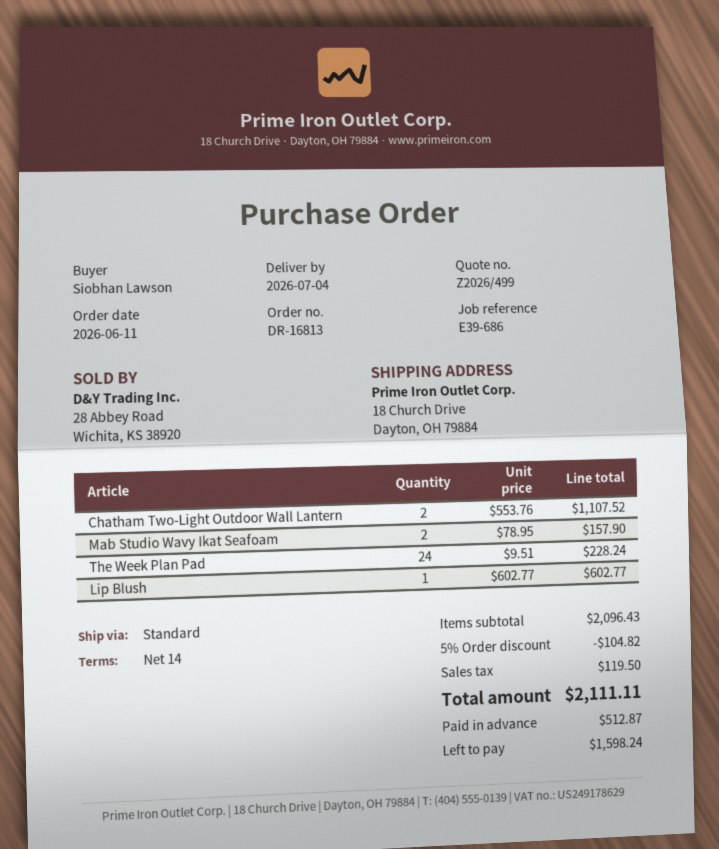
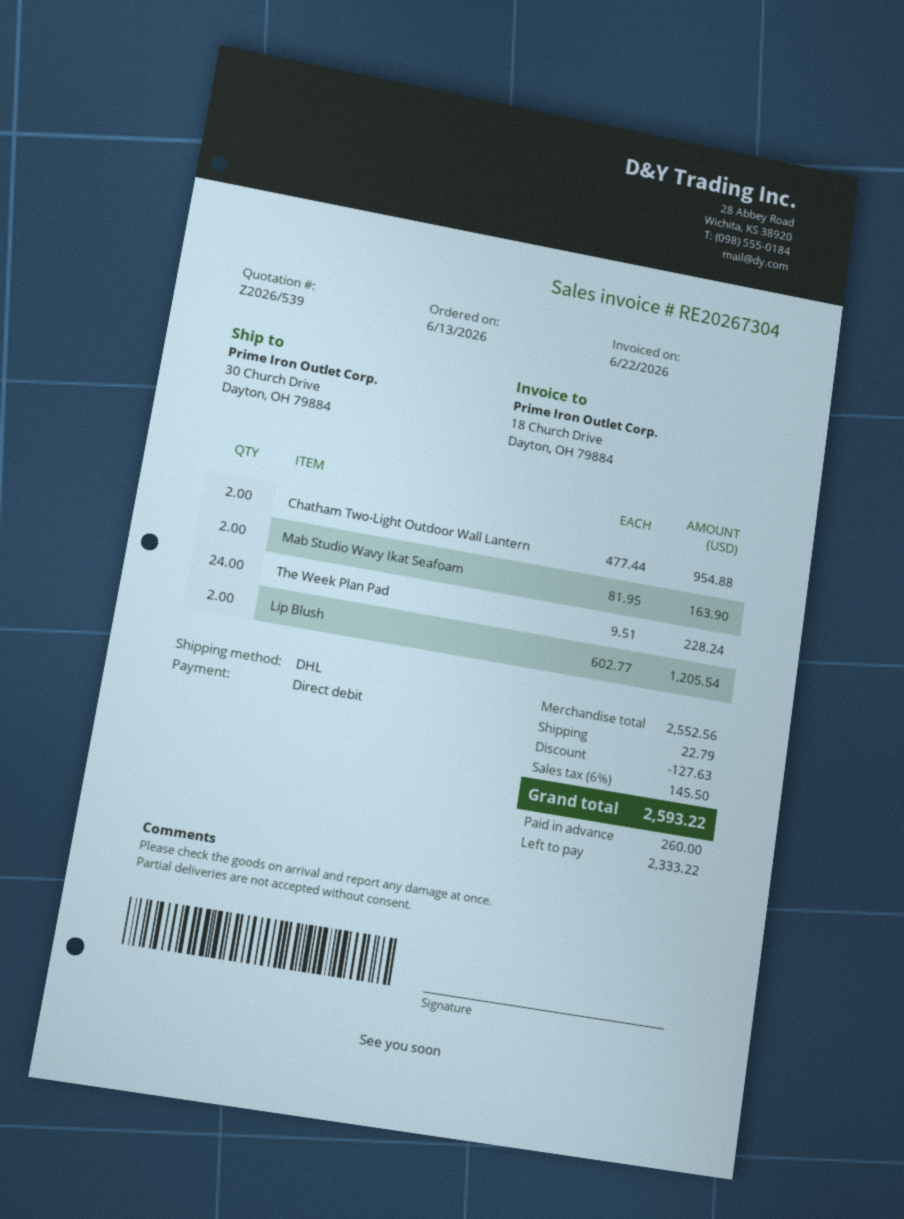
quote number: Z2026/499 -> Z2026/539
order date: 2026-06-11 -> 2026-06-13
shipping method: standard -> DHL
ship to: 18 Church Drive, Dayton, OH 79884 -> 30 Church Drive, Dayton, OH 79884
Chatham Two-Light Outdoor Wall Lantern: 2 x 553.76 = 1107.52 -> 2 x 477.44 = 954.88
Mab Studio Wavy Ikat Seafoam: 2 x 78.95 = 157.90 -> 2 x 81.95 = 163.90
Lip Blush: 1 x 602.77 = 602.77 -> 2 x 602.77 = 1205.54
subtotal: 2096.43 -> 2552.56
discount: 104.82 -> 127.63
shipping: none -> 22.79
tax: 119.50 -> 145.50
total: 2111.11 -> 2593.22
deposit: 512.87 -> 260.00
balance: 1598.24 -> 2333.22

